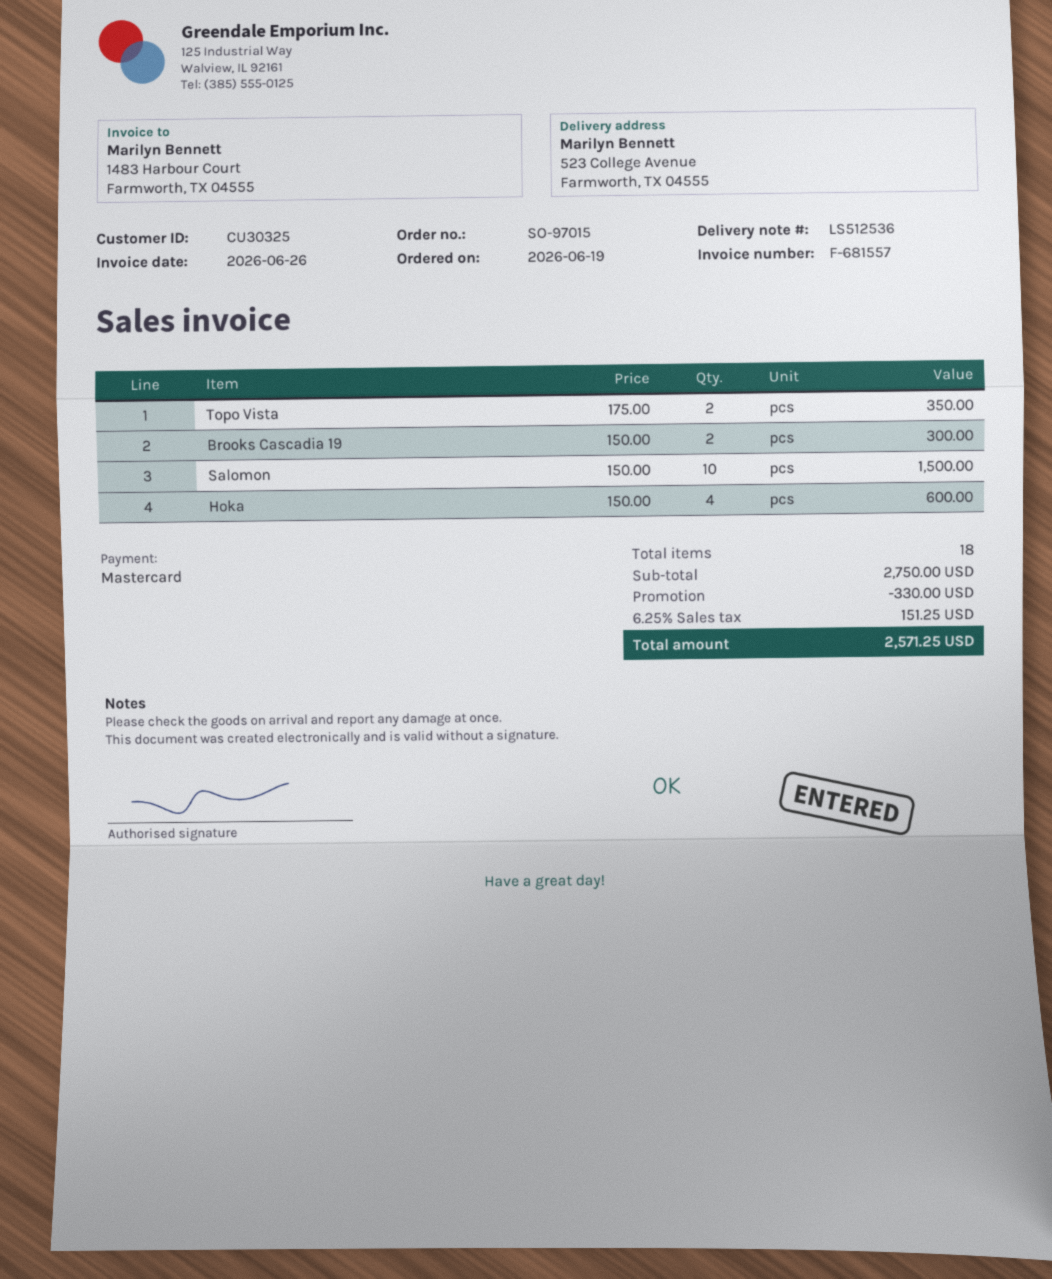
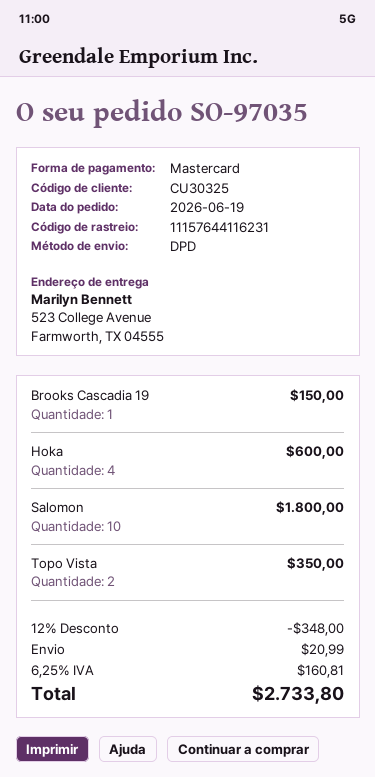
order number: SO-97015 -> SO-97035
Brooks Cascadia 19: 2 for 300.00 -> 1 for 150.00
Salomon: 10 for 1500.00 -> 10 for 1800.00
discount: 330.00 -> 348.00
shipping: none -> 20.99
tax: 6.25% = 151.25 -> 6.25% = 160.81
total: 2571.25 -> 2733.80

